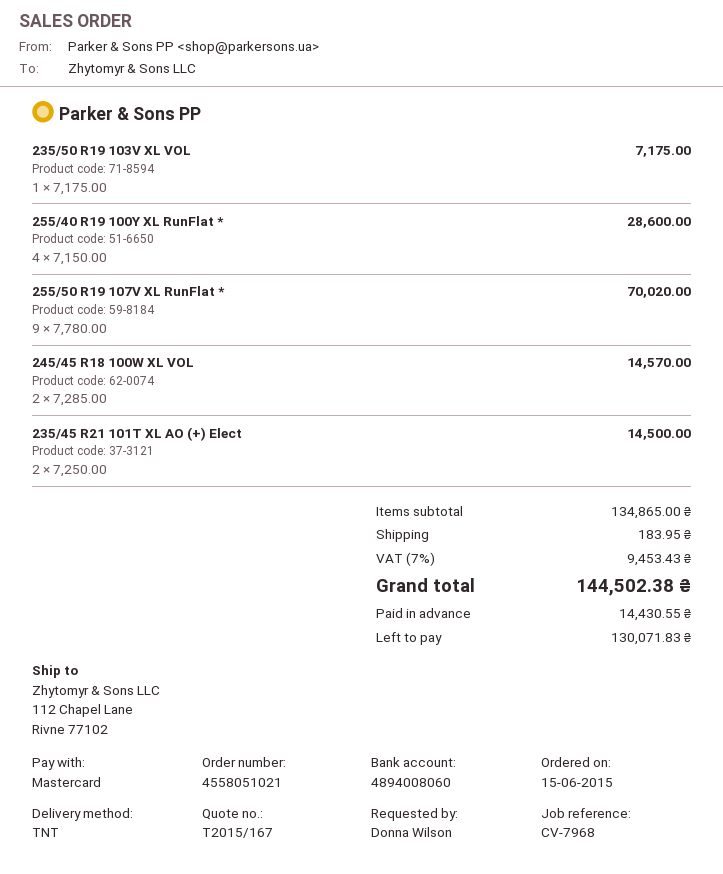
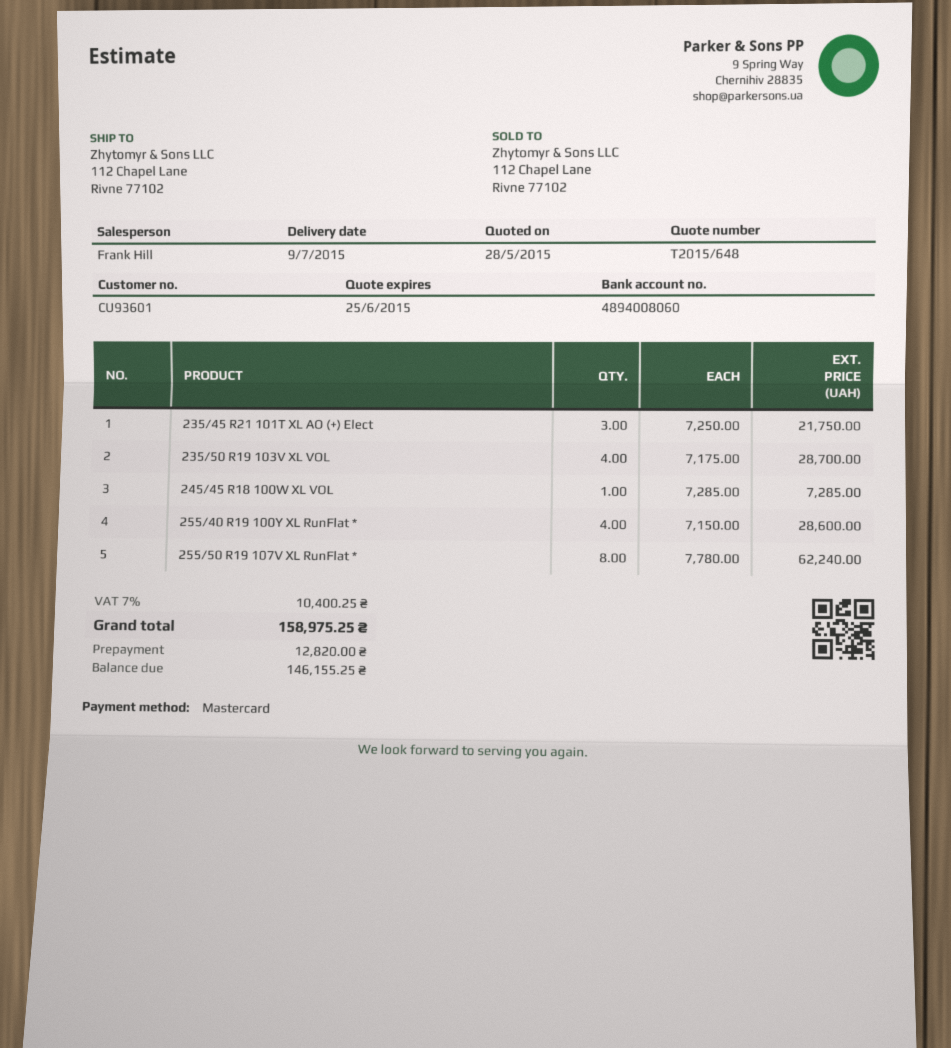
quote number: T2015/167 -> T2015/648
235/50 R19 103V XL VOL: 1 x 7175.00 = 7175.00 -> 4 x 7175.00 = 28700.00
255/50 R19 107V XL RunFlat *: 9 x 7780.00 = 70020.00 -> 8 x 7780.00 = 62240.00
245/45 R18 100W XL VOL: 2 x 7285.00 = 14570.00 -> 1 x 7285.00 = 7285.00
235/45 R21 101T XL AO (+) Elect: 2 x 7250.00 = 14500.00 -> 3 x 7250.00 = 21750.00
shipping: 183.95 -> none
tax: 7% = 9453.43 -> 7% = 10400.25
total: 144502.38 -> 158975.25
deposit: 14430.55 -> 12820.00
balance: 130071.83 -> 146155.25

